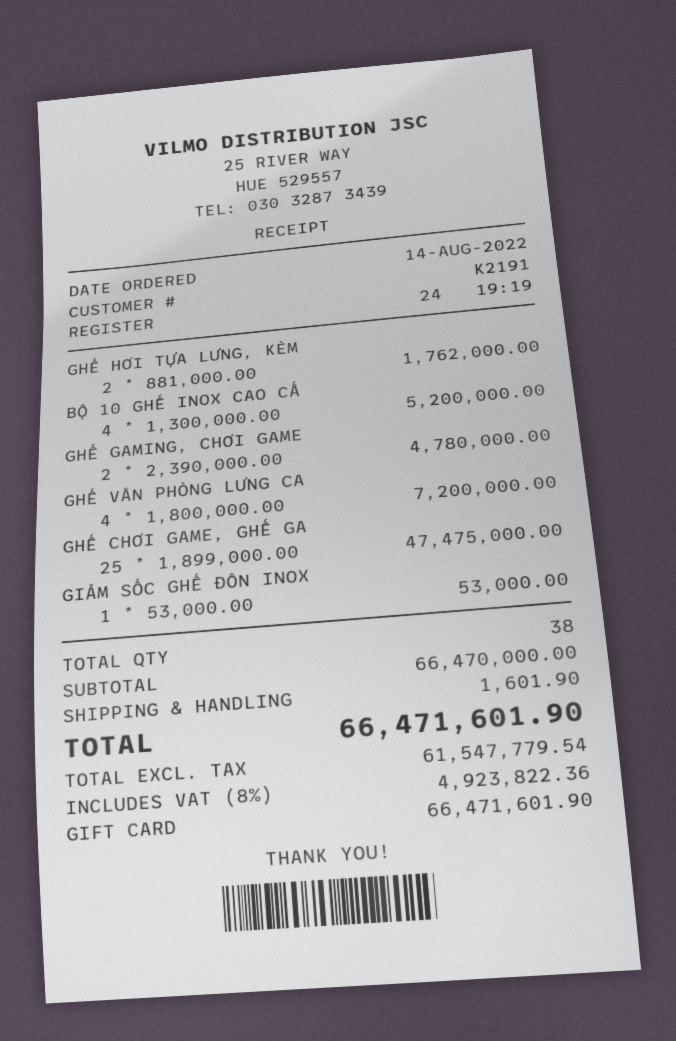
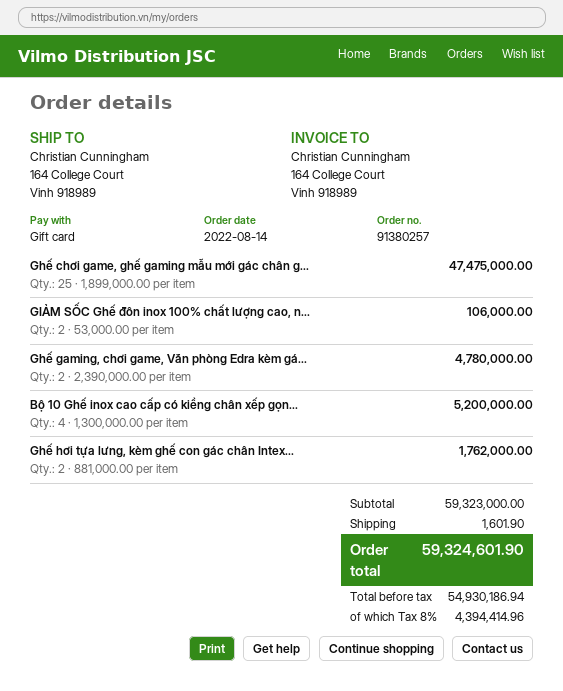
GHẾ VĂN PHÒNG LƯNG CA: 4 x 1800000.00 = 7200000.00 -> none
GIẢM SỐC GHẾ ĐÔN INOX: 1 x 53000.00 = 53000.00 -> 2 x 53000.00 = 106000.00
subtotal: 66470000.00 -> 59323000.00
net: 61547779.54 -> 54930186.94
tax: 8% = 4923822.36 -> 8% = 4394414.96
total: 66471601.90 -> 59324601.90

